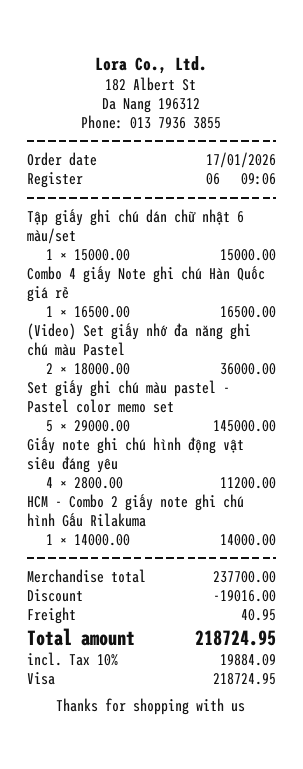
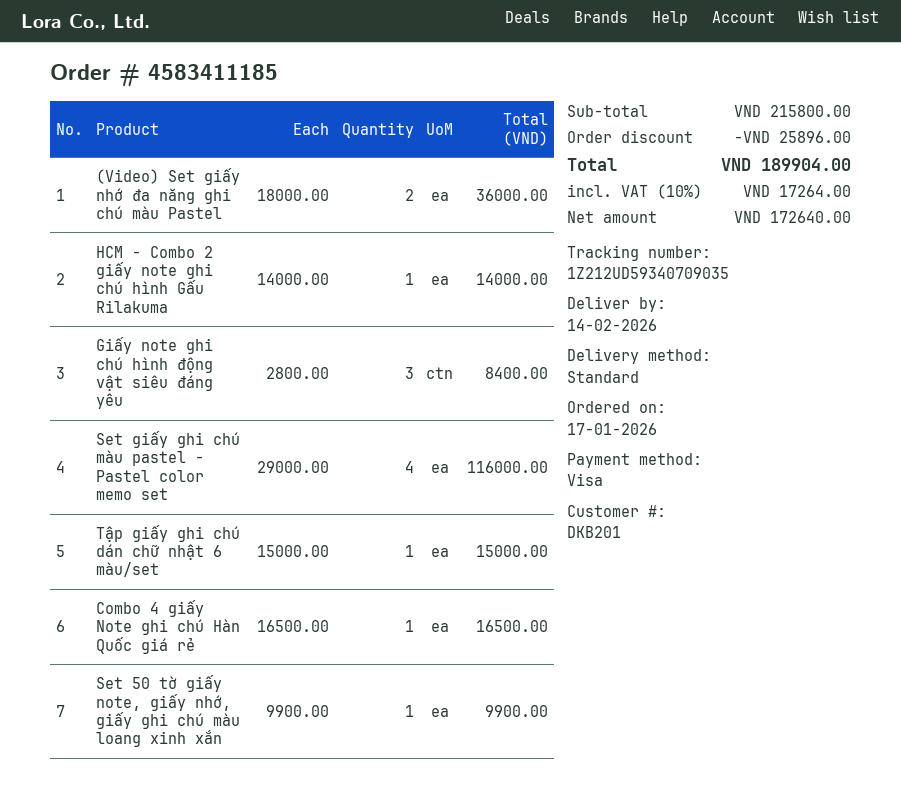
Set giấy ghi chú màu pastel - Pastel color memo set: 5 x 29000.00 = 145000.00 -> 4 x 29000.00 = 116000.00
Giấy note ghi chú hình động vật siêu đáng yêu: 4 x 2800.00 = 11200.00 -> 3 x 2800.00 = 8400.00
Set 50 tờ giấy note, giấy nhớ, giấy ghi chú màu loang xinh xắn: none -> 1 x 9900.00 = 9900.00
subtotal: 237700.00 -> 215800.00
discount: 19016.00 -> 25896.00
shipping: 40.95 -> none
tax: 10% = 19884.09 -> 10% = 17264.00
total: 218724.95 -> 189904.00

